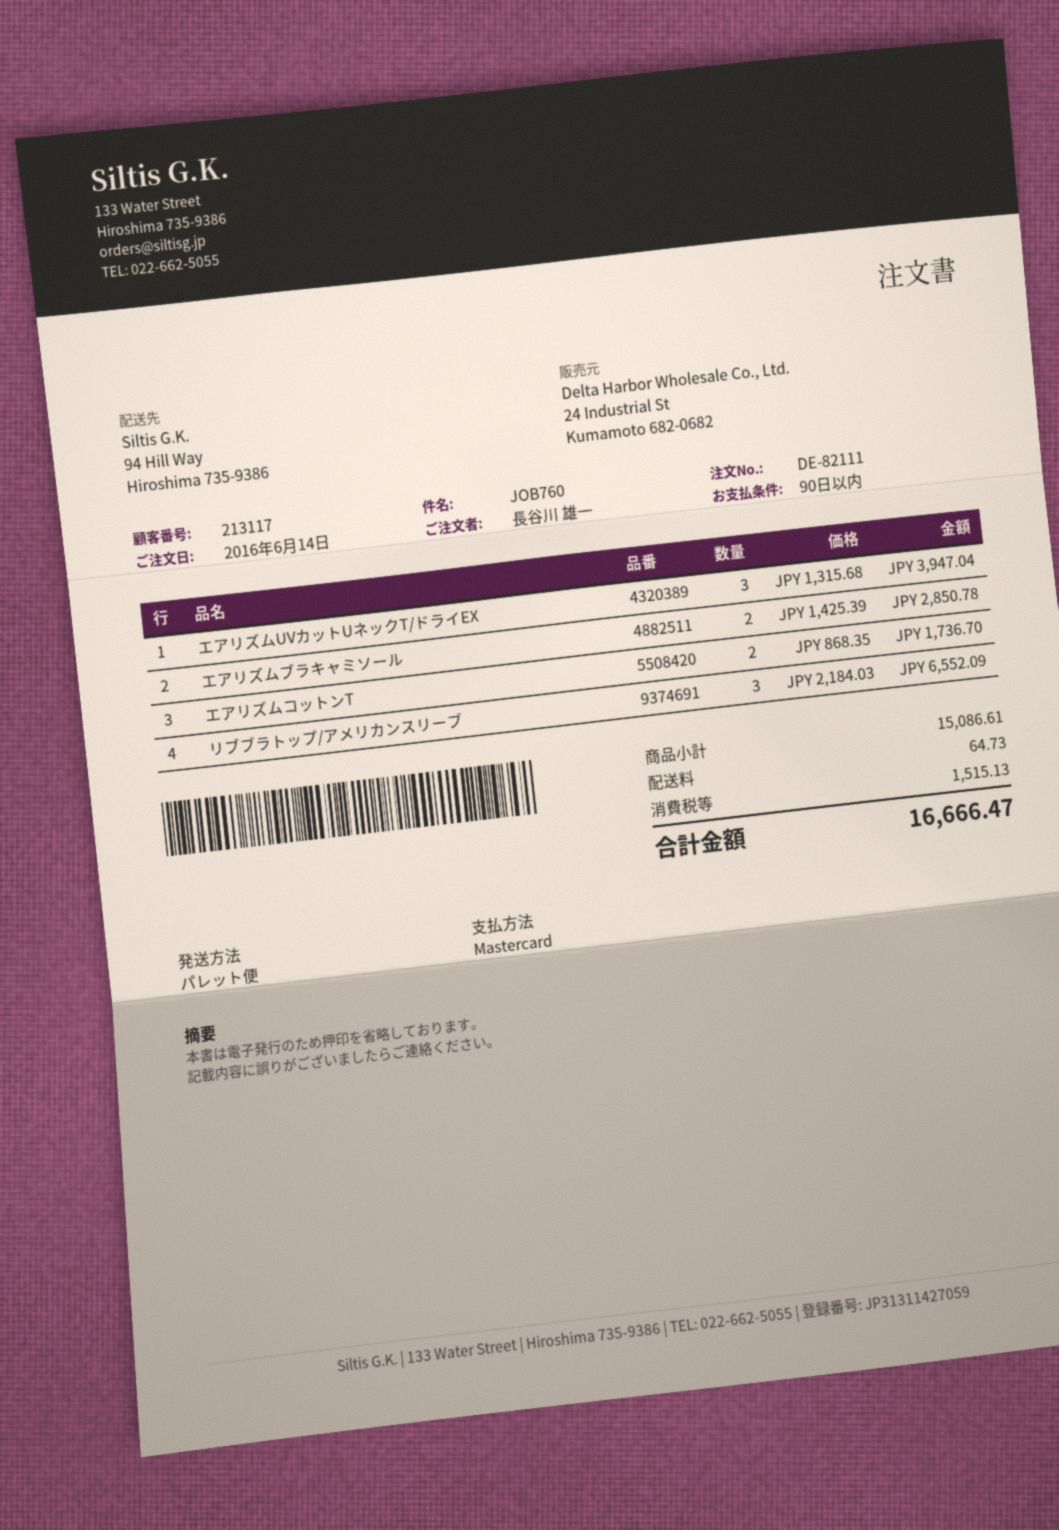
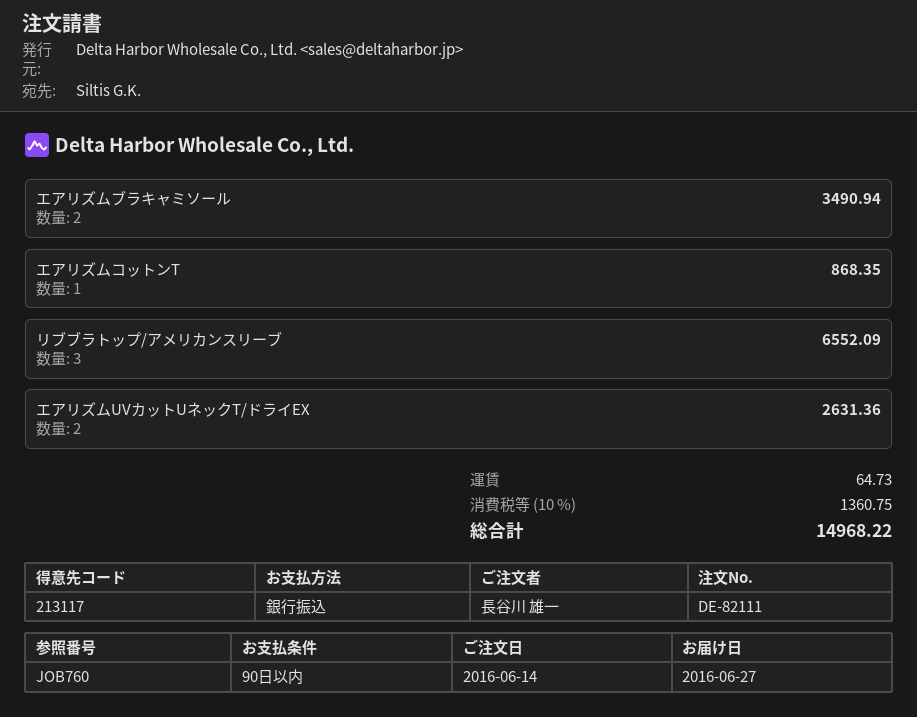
payment method: Mastercard -> bank transfer
エアリズムUVカットUネックT/ドライEX: 3 for 3947.04 -> 2 for 2631.36
エアリズムブラキャミソール: 2 for 2850.78 -> 2 for 3490.94
エアリズムコットンT: 2 for 1736.70 -> 1 for 868.35
tax: 1515.13 -> 1360.75
total: 16666.47 -> 14968.22

